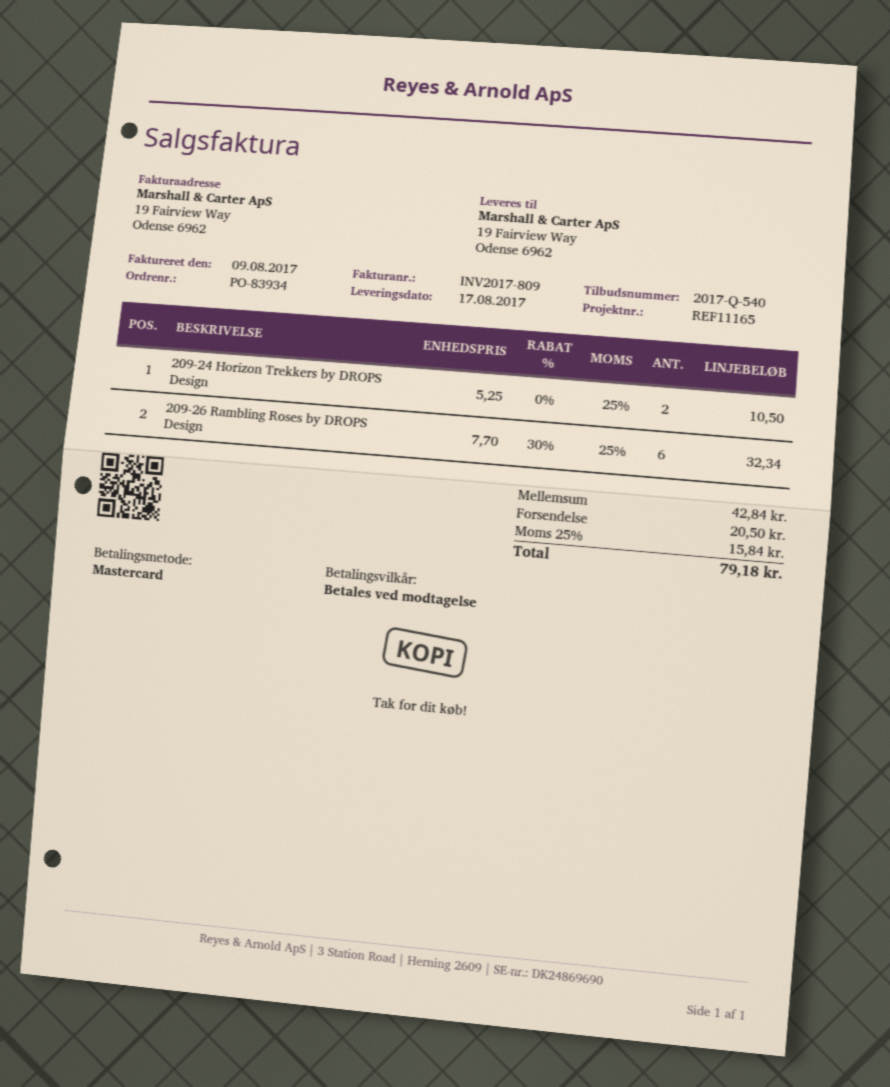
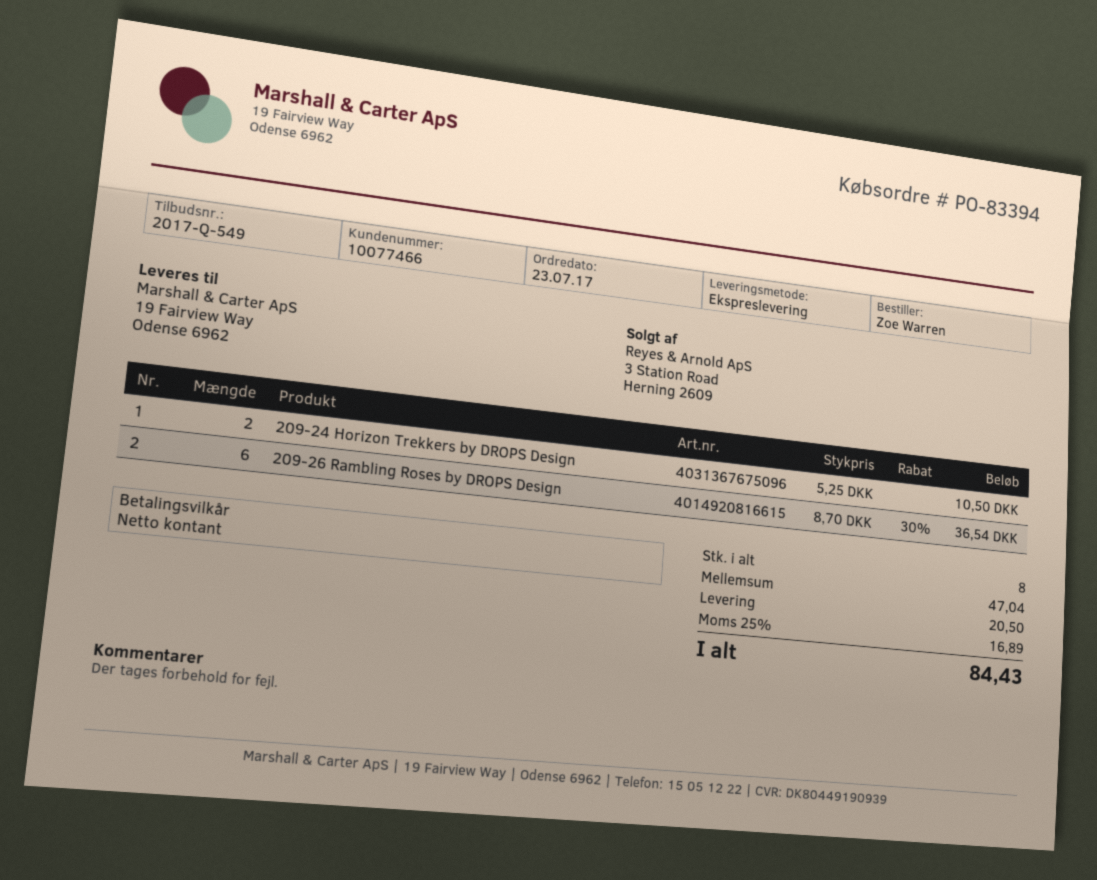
quote number: 2017-Q-540 -> 2017-Q-549
order number: PO-83934 -> PO-83394
209-26 Rambling Roses by DROPS Design: 6 x 7.70 - 30% = 32.34 -> 6 x 8.70 - 30% = 36.54
subtotal: 42.84 -> 47.04
tax: 25% = 15.84 -> 25% = 16.89
total: 79.18 -> 84.43

